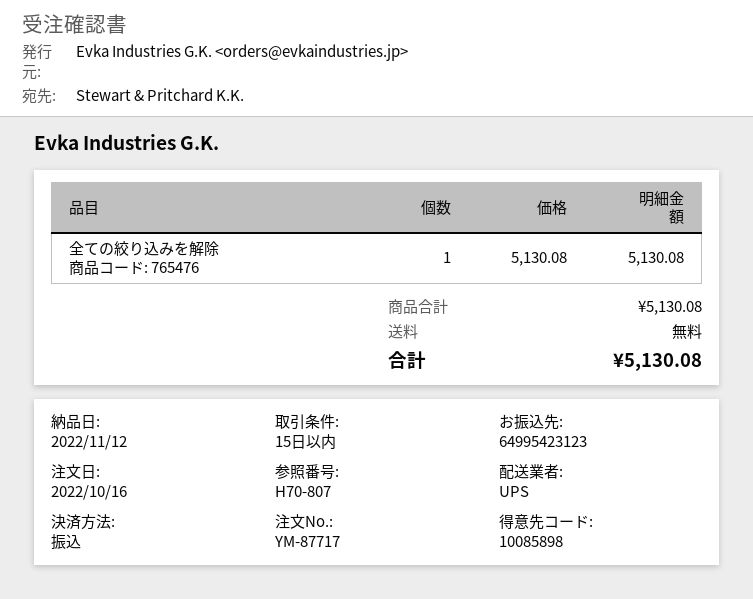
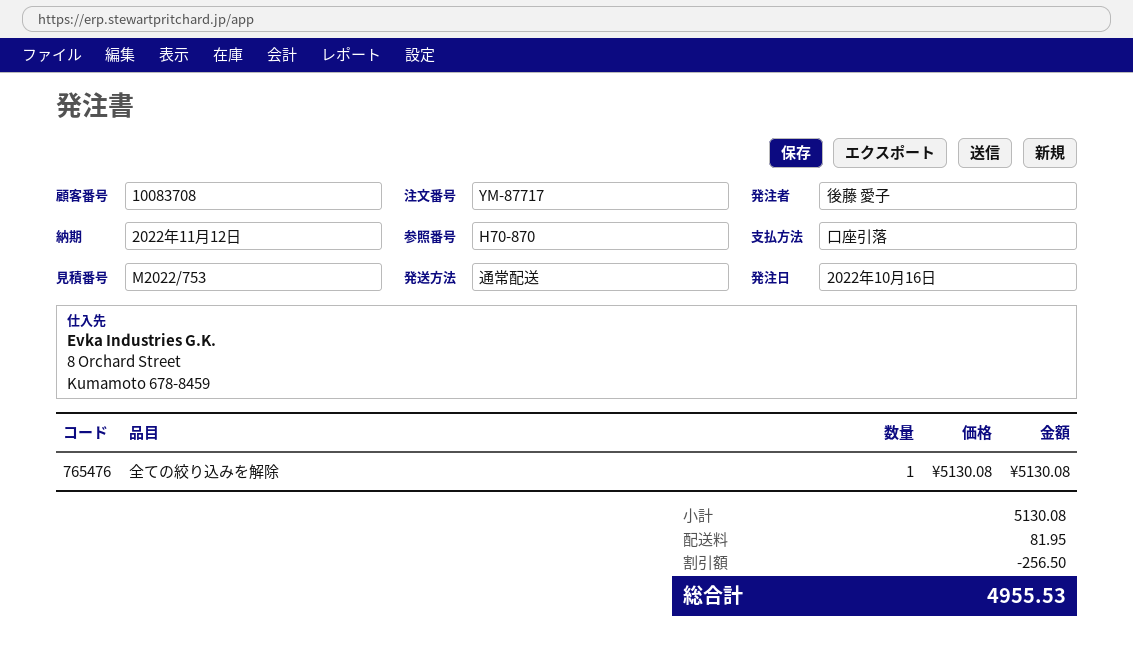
customer number: 10085898 -> 10083708
reference: H70-807 -> H70-870
payment method: bank transfer -> direct debit
shipping method: UPS -> standard
discount: none -> 256.50
shipping: 0.00 -> 81.95
total: 5130.08 -> 4955.53

